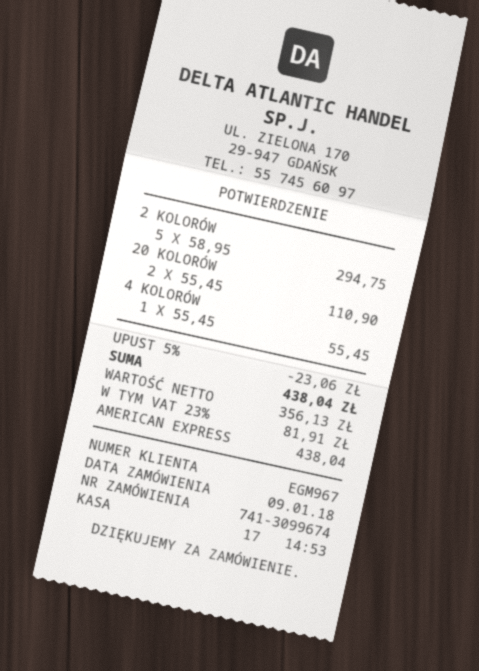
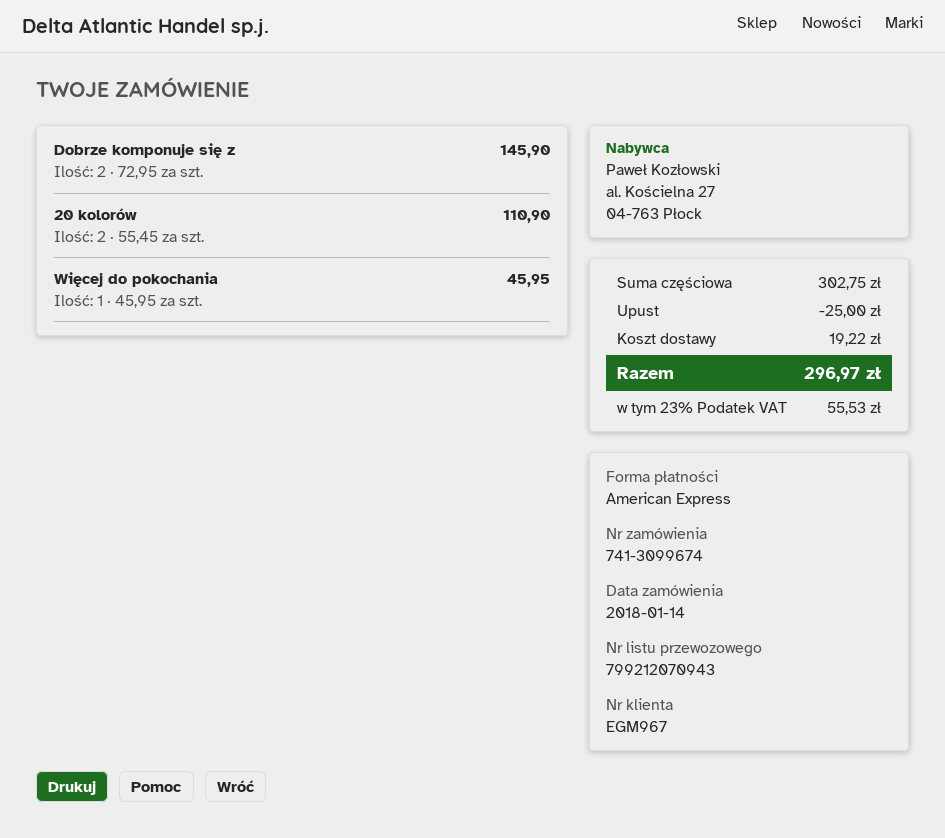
order date: 2018-01-09 -> 2018-01-14
2 KOLORÓW: 5 x 58.95 = 294.75 -> none
4 KOLORÓW: 1 x 55.45 = 55.45 -> none
Dobrze komponuje się z: none -> 2 x 72.95 = 145.90
Więcej do pokochania: none -> 1 x 45.95 = 45.95
discount: 23.06 -> 25.00
shipping: none -> 19.22
tax: 23% = 81.91 -> 23% = 55.53
total: 438.04 -> 296.97

